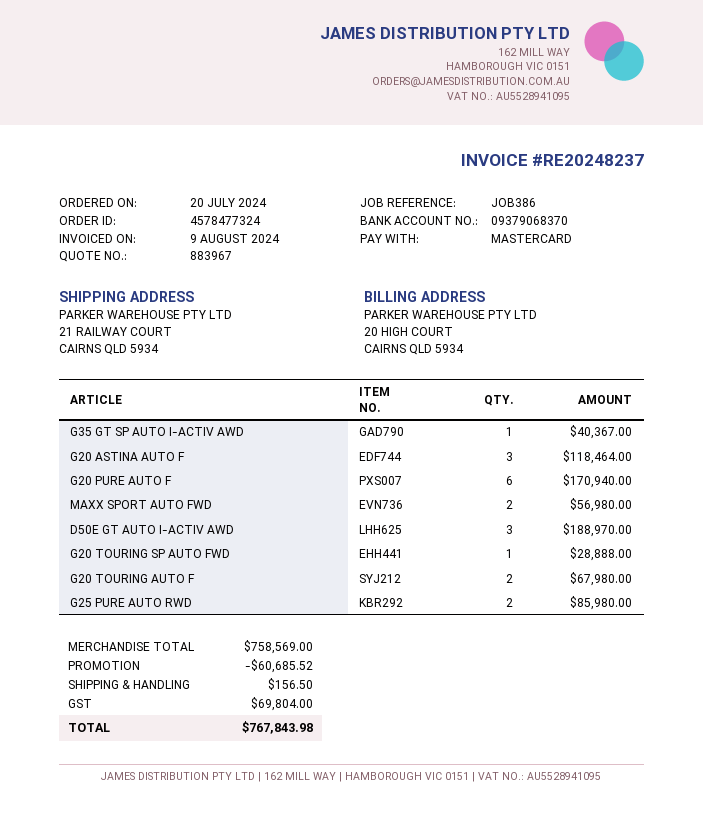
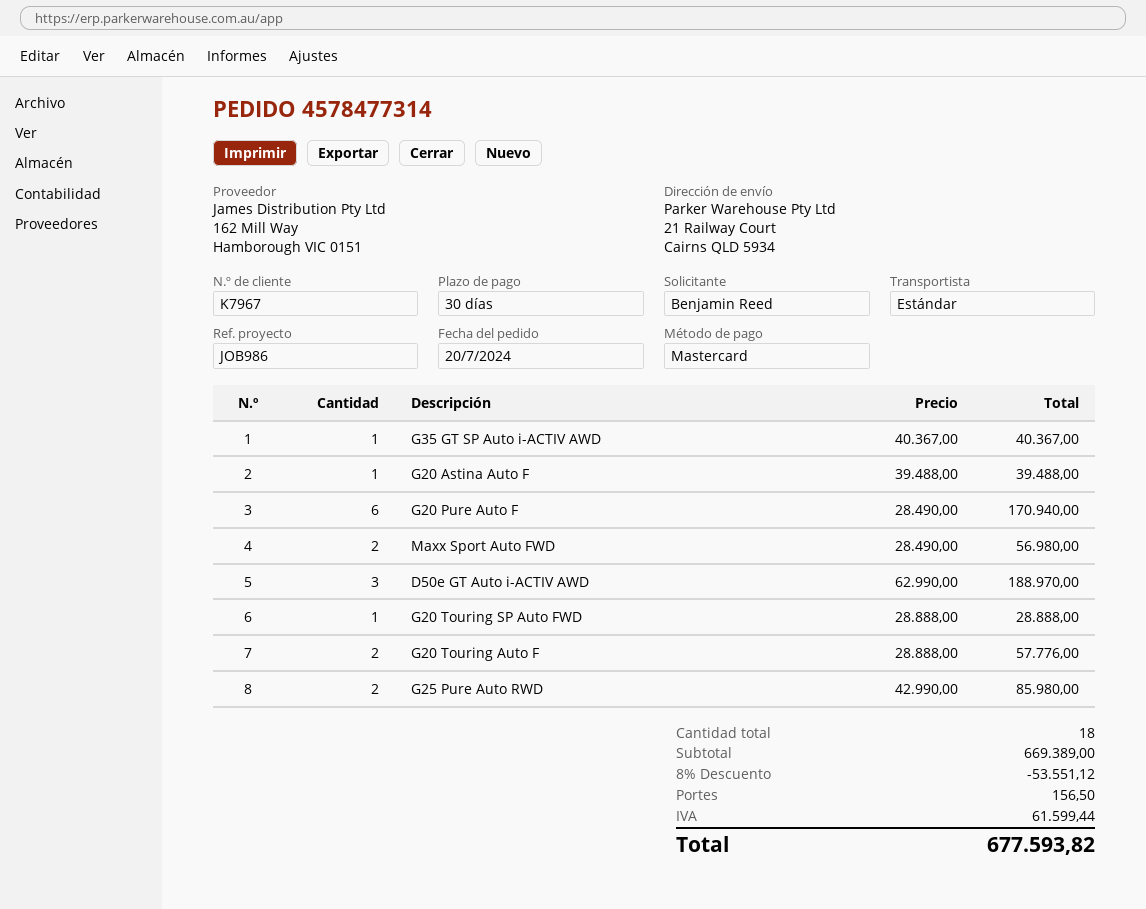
order number: 4578477324 -> 4578477314
reference: JOB386 -> JOB986
G20 ASTINA AUTO F: 3 for 118464.00 -> 1 for 39488.00
G20 TOURING AUTO F: 2 for 67980.00 -> 2 for 57776.00
subtotal: 758569.00 -> 669389.00
discount: 60685.52 -> 53551.12
tax: 69804.00 -> 61599.44
total: 767843.98 -> 677593.82

